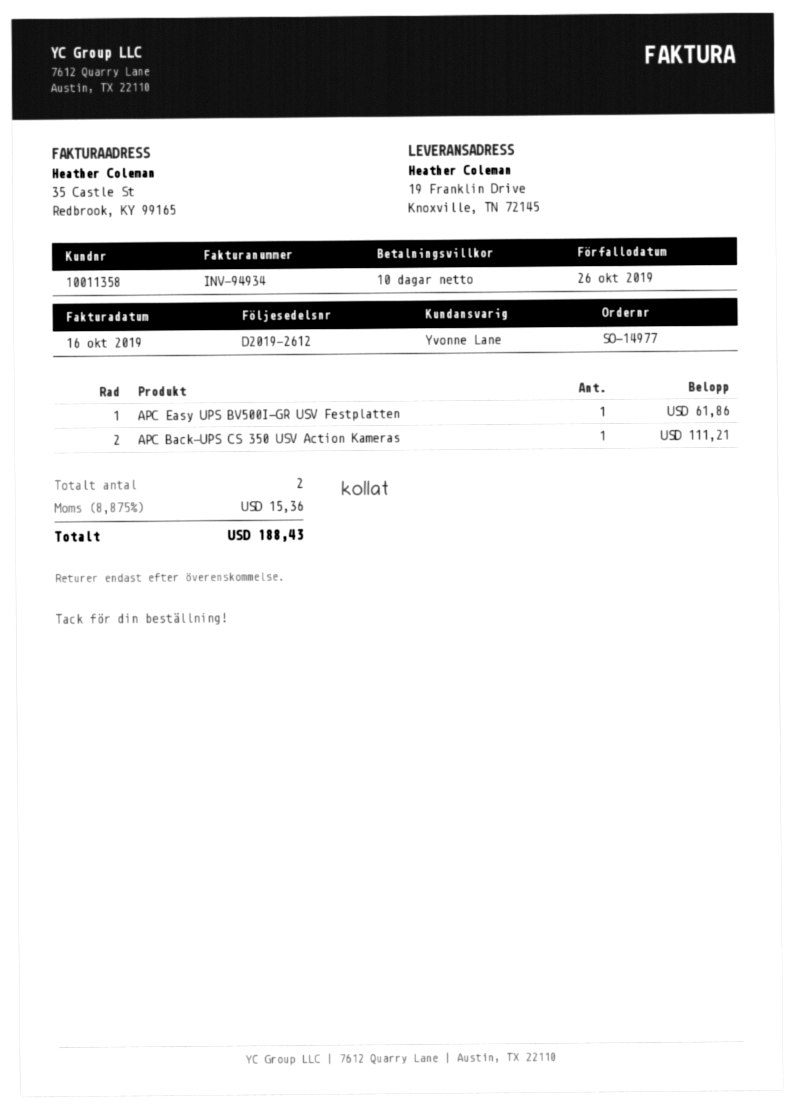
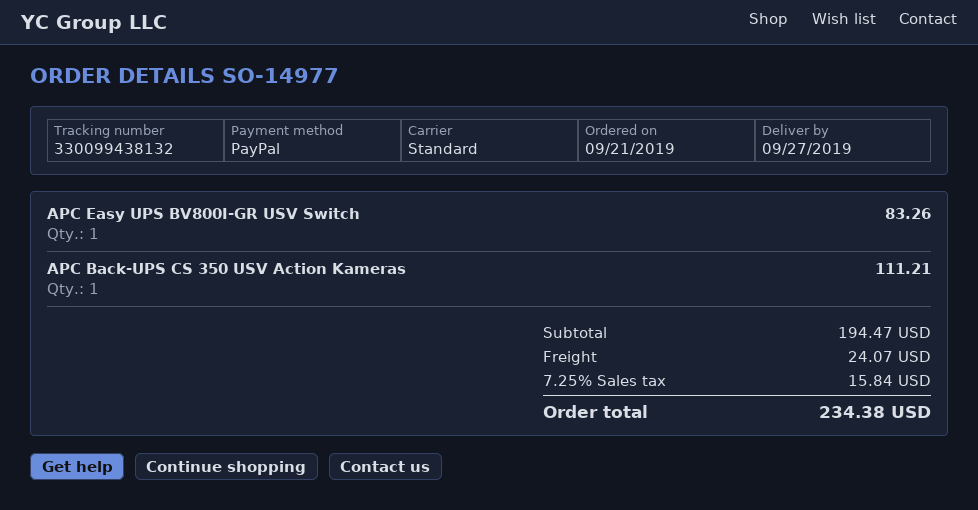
APC Easy UPS BV500I-GR USV Festplatten: 1 for 61.86 -> none
APC Easy UPS BV800I-GR USV Switch: none -> 1 for 83.26
shipping: none -> 24.07
tax: 8.875% = 15.36 -> 7.25% = 15.84
total: 188.43 -> 234.38

